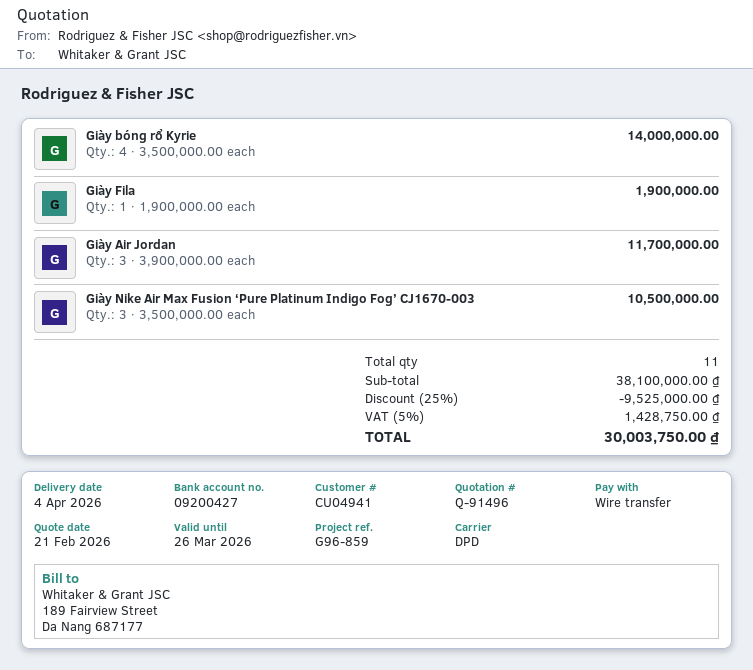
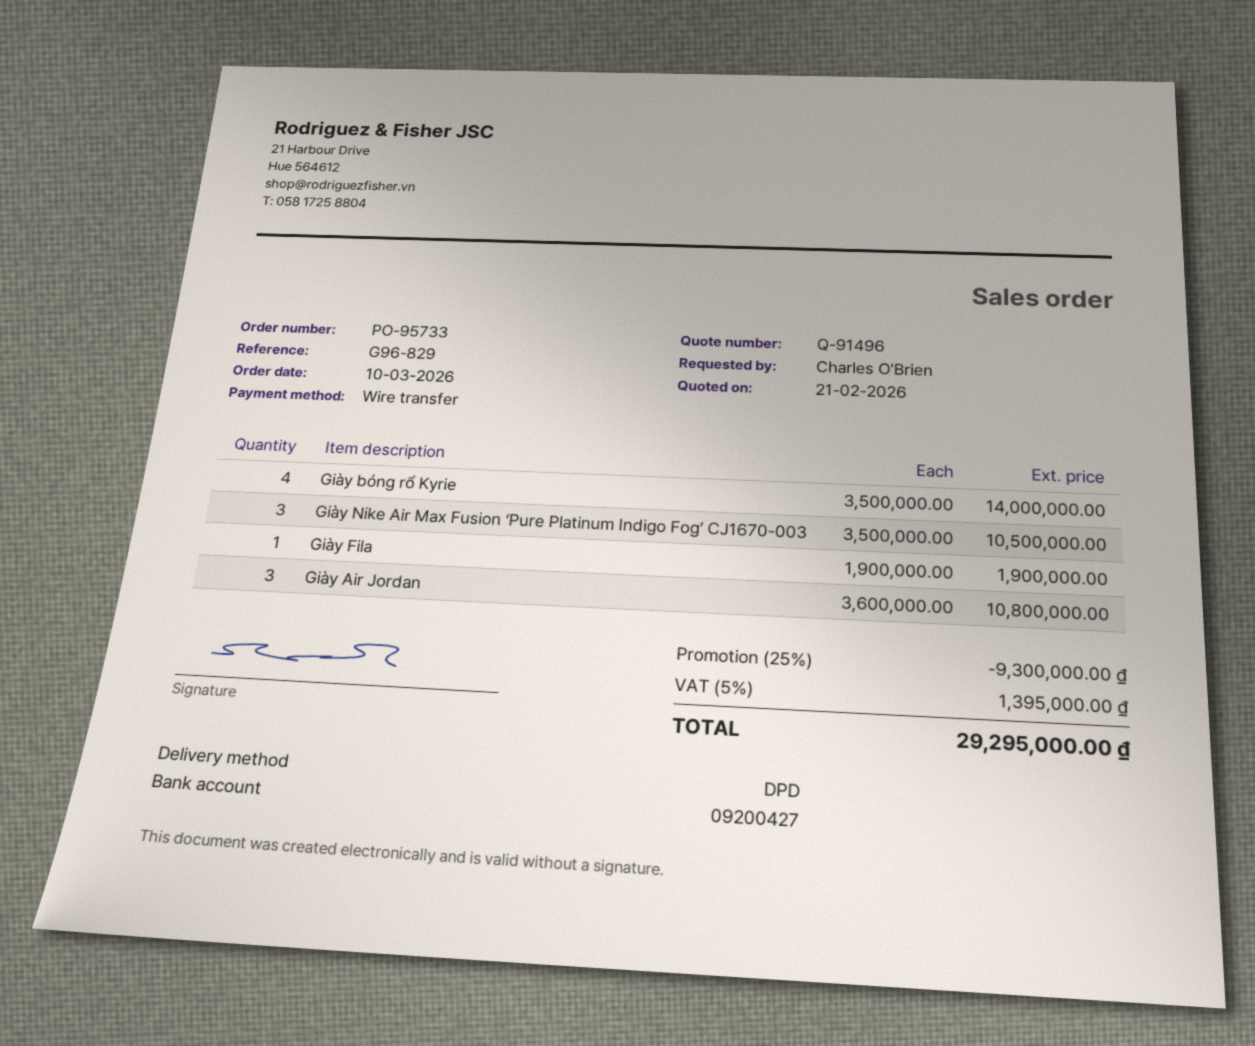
reference: G96-859 -> G96-829
Giày Air Jordan: 3 x 3900000.00 = 11700000.00 -> 3 x 3600000.00 = 10800000.00
discount: 25% = 9525000.00 -> 25% = 9300000.00
tax: 5% = 1428750.00 -> 5% = 1395000.00
total: 30003750.00 -> 29295000.00

